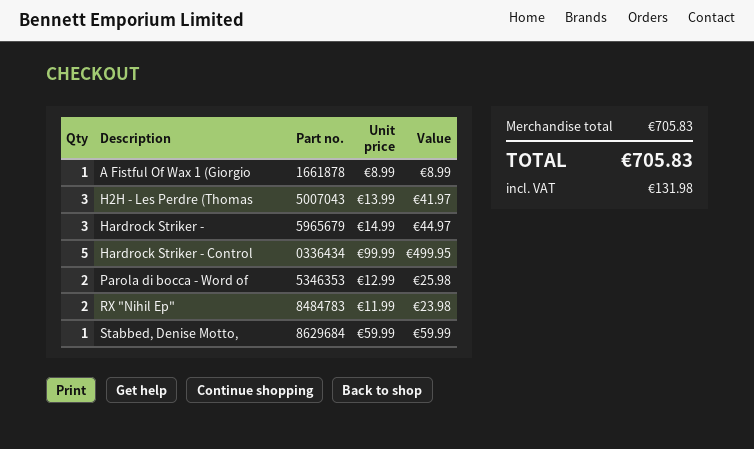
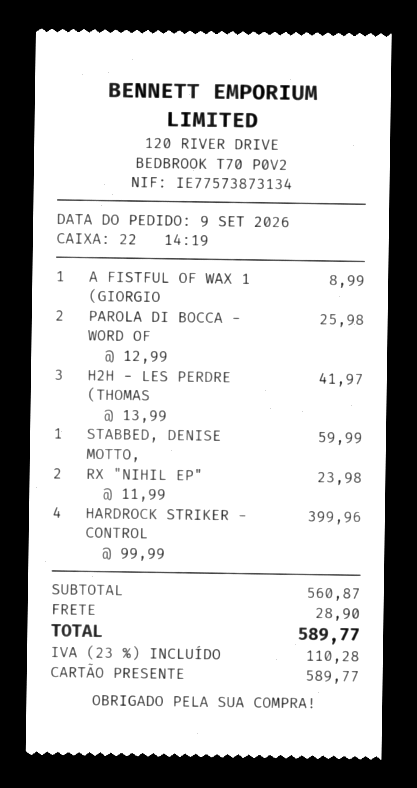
Hardrock Striker -: 3 x 14.99 = 44.97 -> none
Hardrock Striker - Control: 5 x 99.99 = 499.95 -> 4 x 99.99 = 399.96
subtotal: 705.83 -> 560.87
shipping: none -> 28.90
tax: 131.98 -> 110.28
total: 705.83 -> 589.77

